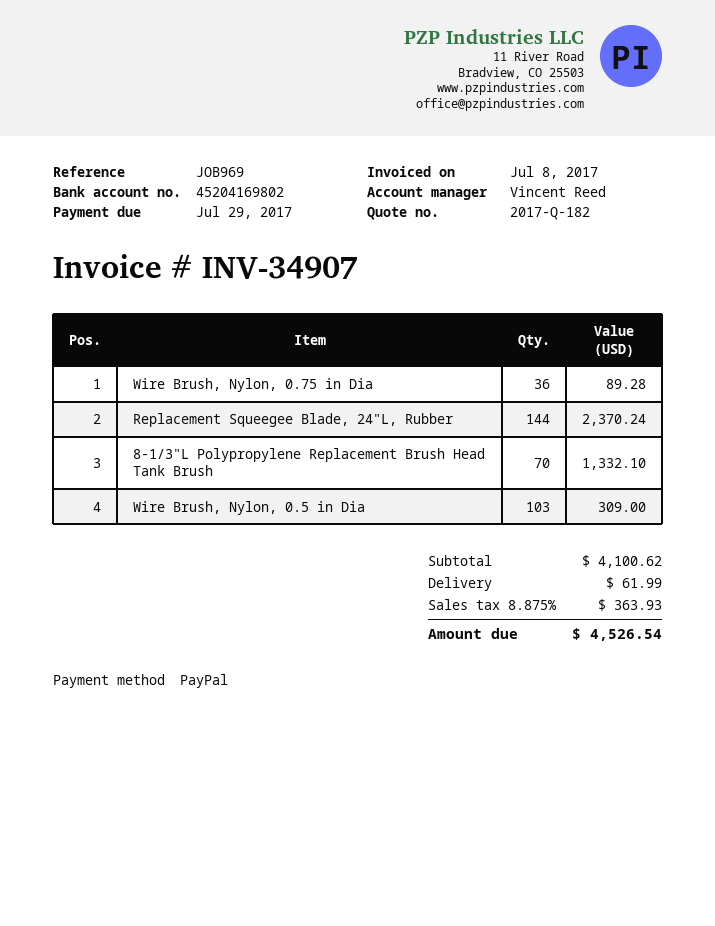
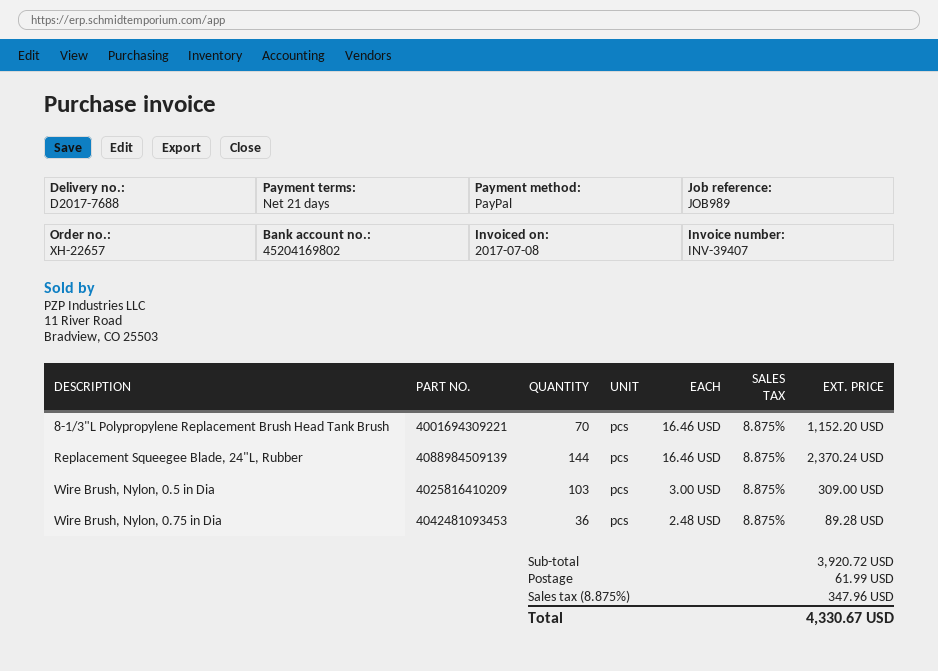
invoice number: INV-34907 -> INV-39407
reference: JOB969 -> JOB989
8-1/3"L Polypropylene Replacement Brush Head Tank Brush: 70 for 1332.10 -> 70 for 1152.20
subtotal: 4100.62 -> 3920.72
tax: 8.875% = 363.93 -> 8.875% = 347.96
total: 4526.54 -> 4330.67

